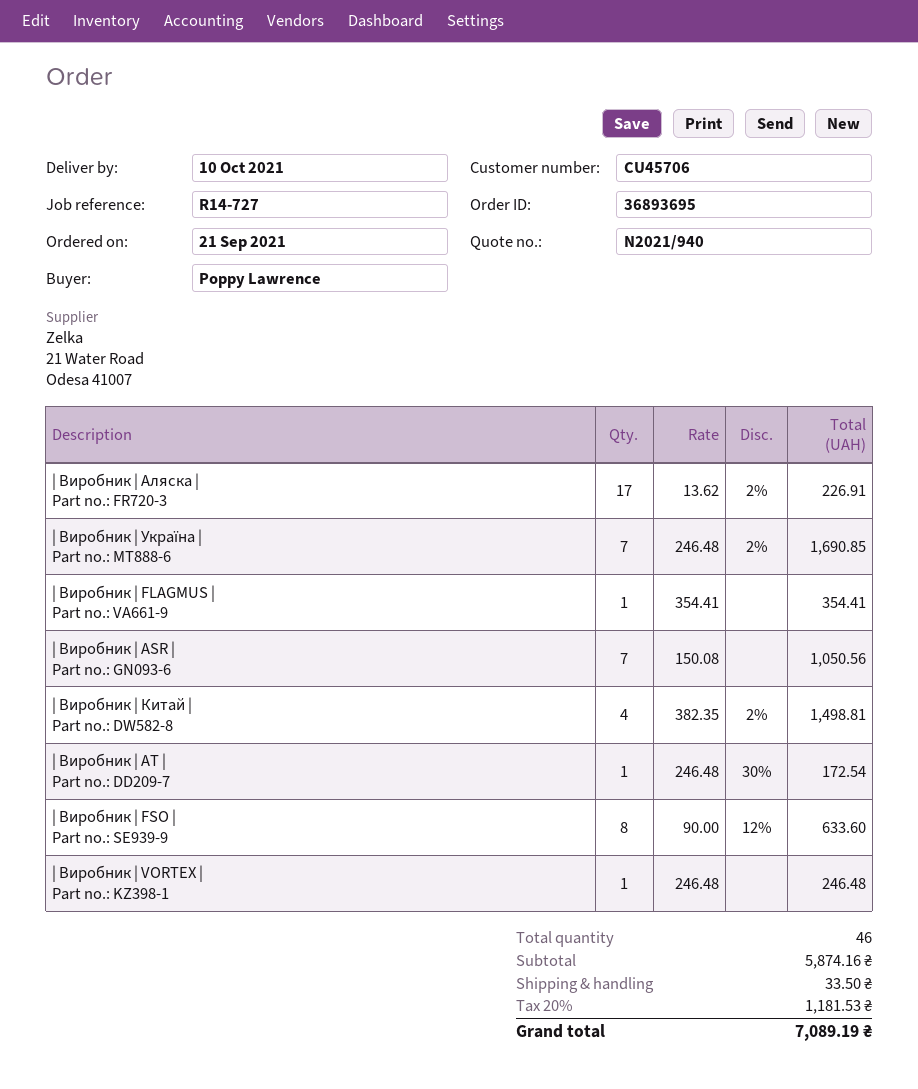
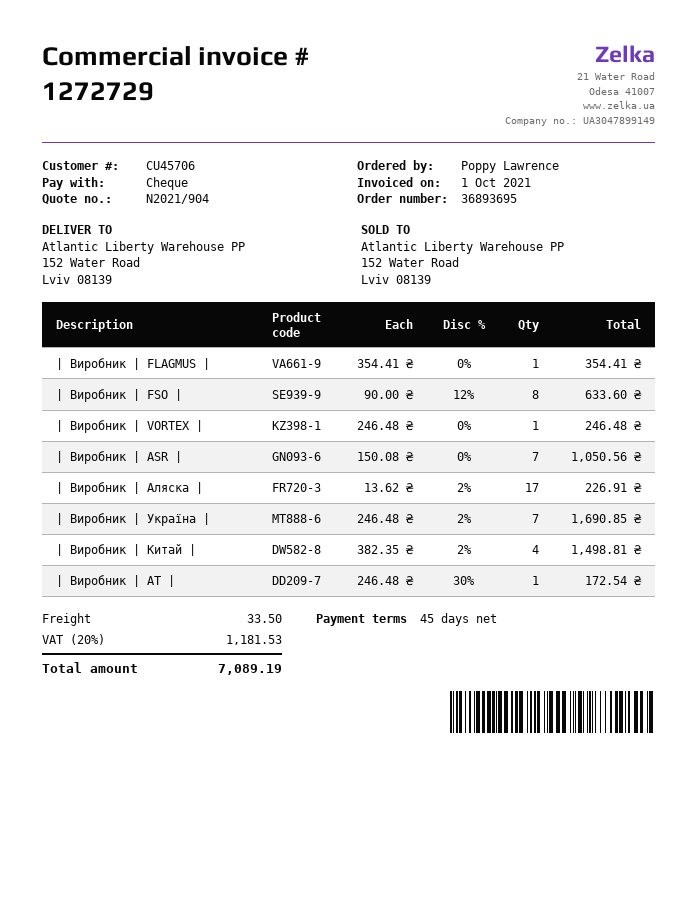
quote number: N2021/940 -> N2021/904

